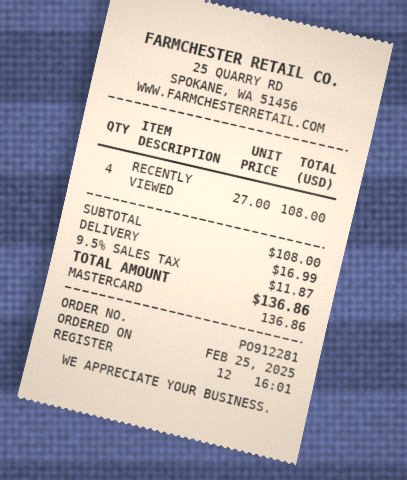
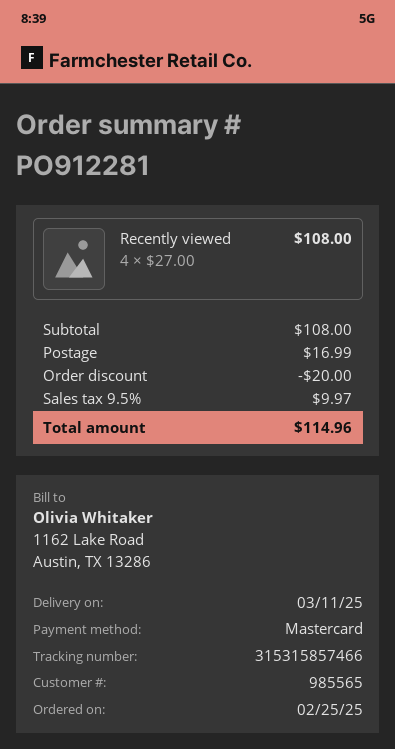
discount: none -> 20.00
tax: 9.5% = 11.87 -> 9.5% = 9.97
total: 136.86 -> 114.96

